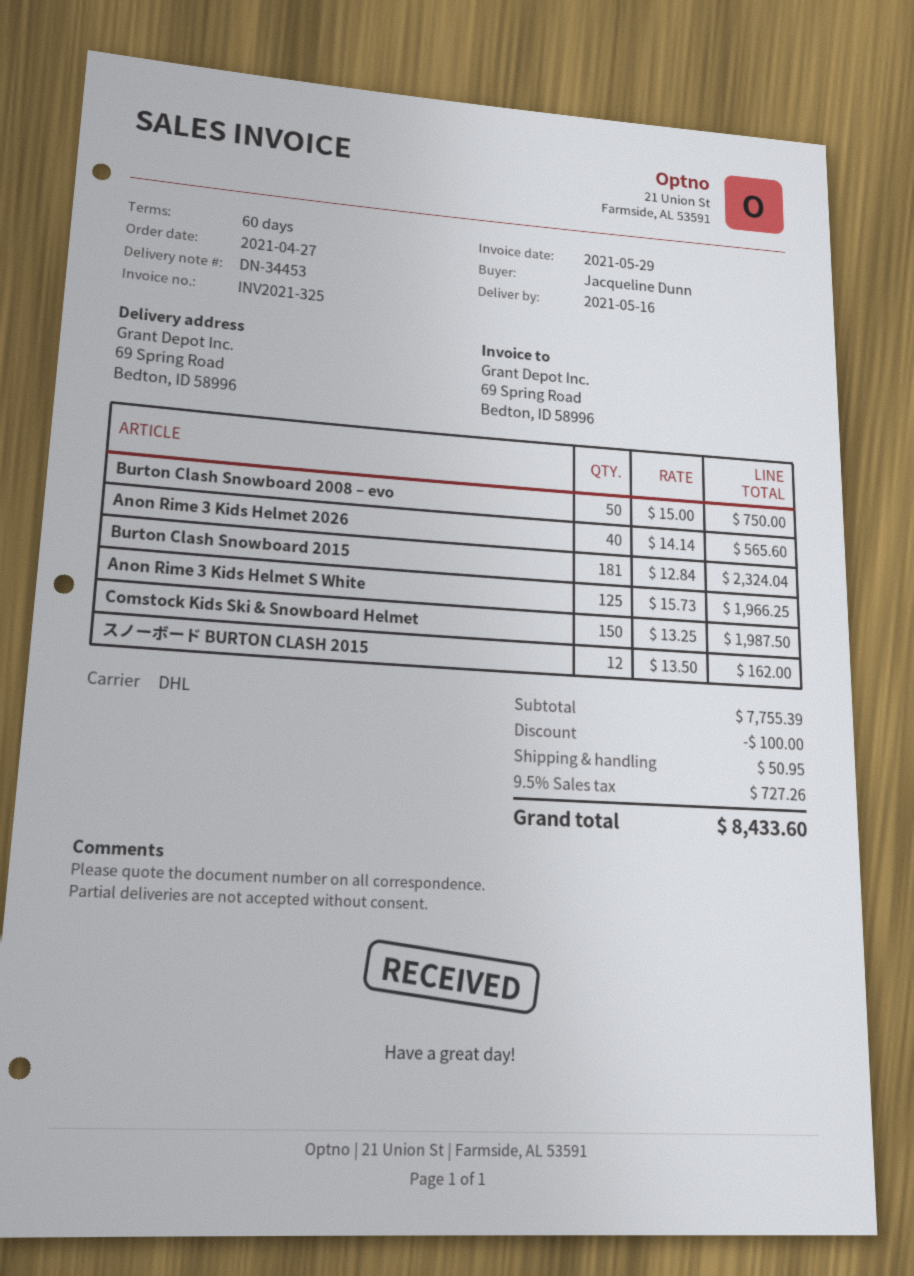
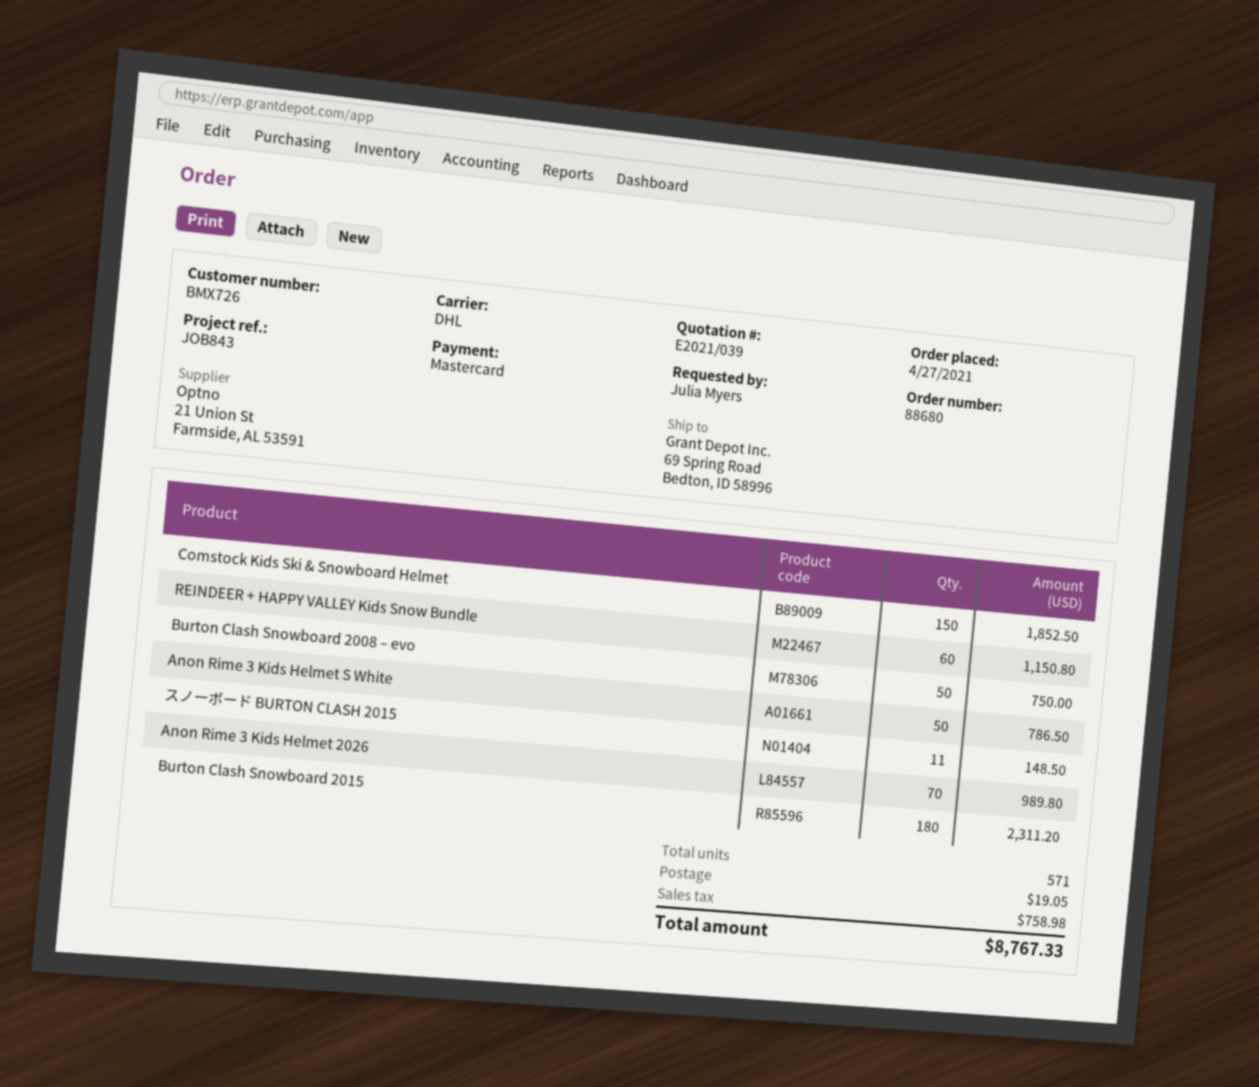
ordered by: Jacqueline Dunn -> Julia Myers
Anon Rime 3 Kids Helmet 2026: 40 for 565.60 -> 70 for 989.80
Burton Clash Snowboard 2015: 181 for 2324.04 -> 180 for 2311.20
Anon Rime 3 Kids Helmet S White: 125 for 1966.25 -> 50 for 786.50
Comstock Kids Ski & Snowboard Helmet: 150 for 1987.50 -> 150 for 1852.50
スノーボード BURTON CLASH 2015: 12 for 162.00 -> 11 for 148.50
REINDEER + HAPPY VALLEY Kids Snow Bundle: none -> 60 for 1150.80
discount: 100.00 -> none
shipping: 50.95 -> 19.05
tax: 727.26 -> 758.98
total: 8433.60 -> 8767.33

